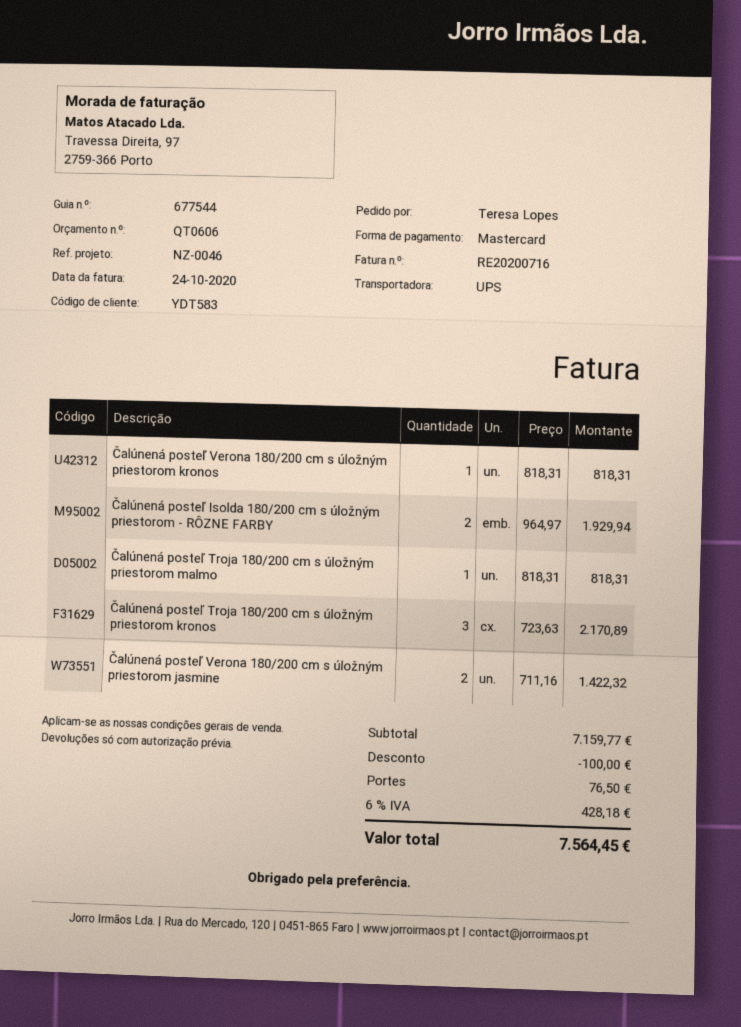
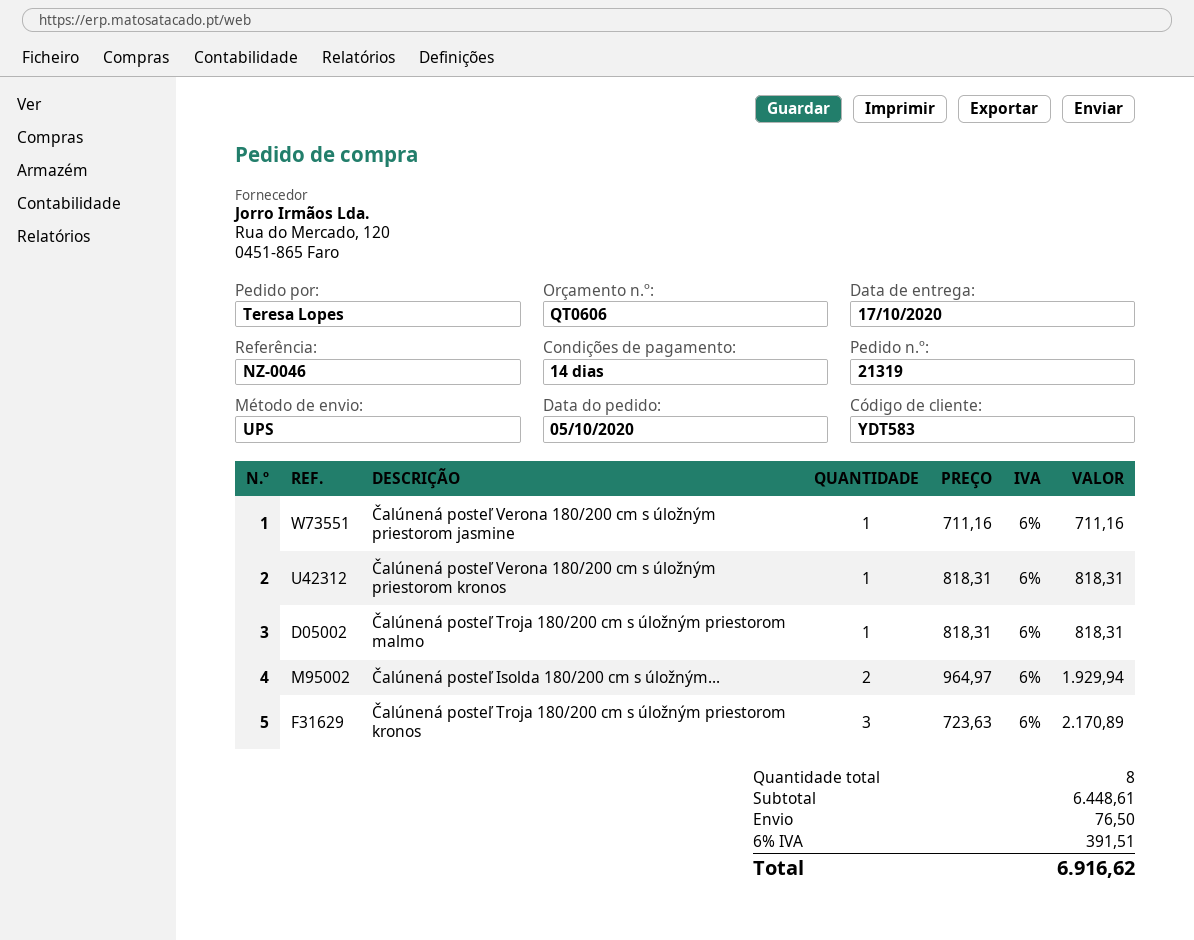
Čalúnená posteľ Verona 180/200 cm s úložným priestorom jasmine: 2 x 711.16 = 1422.32 -> 1 x 711.16 = 711.16
subtotal: 7159.77 -> 6448.61
discount: 100.00 -> none
tax: 6% = 428.18 -> 6% = 391.51
total: 7564.45 -> 6916.62

